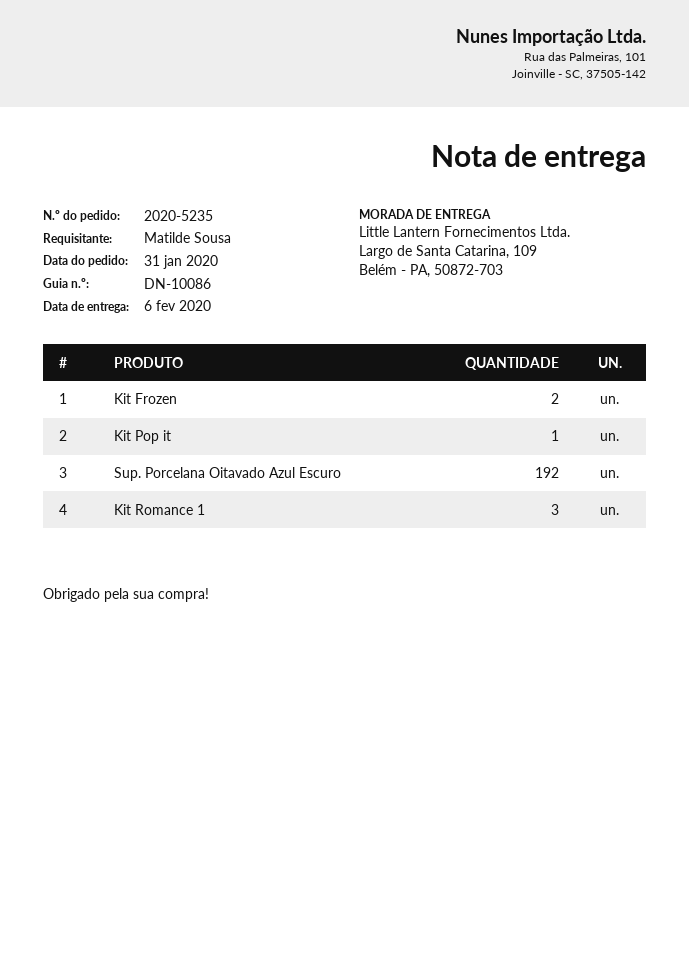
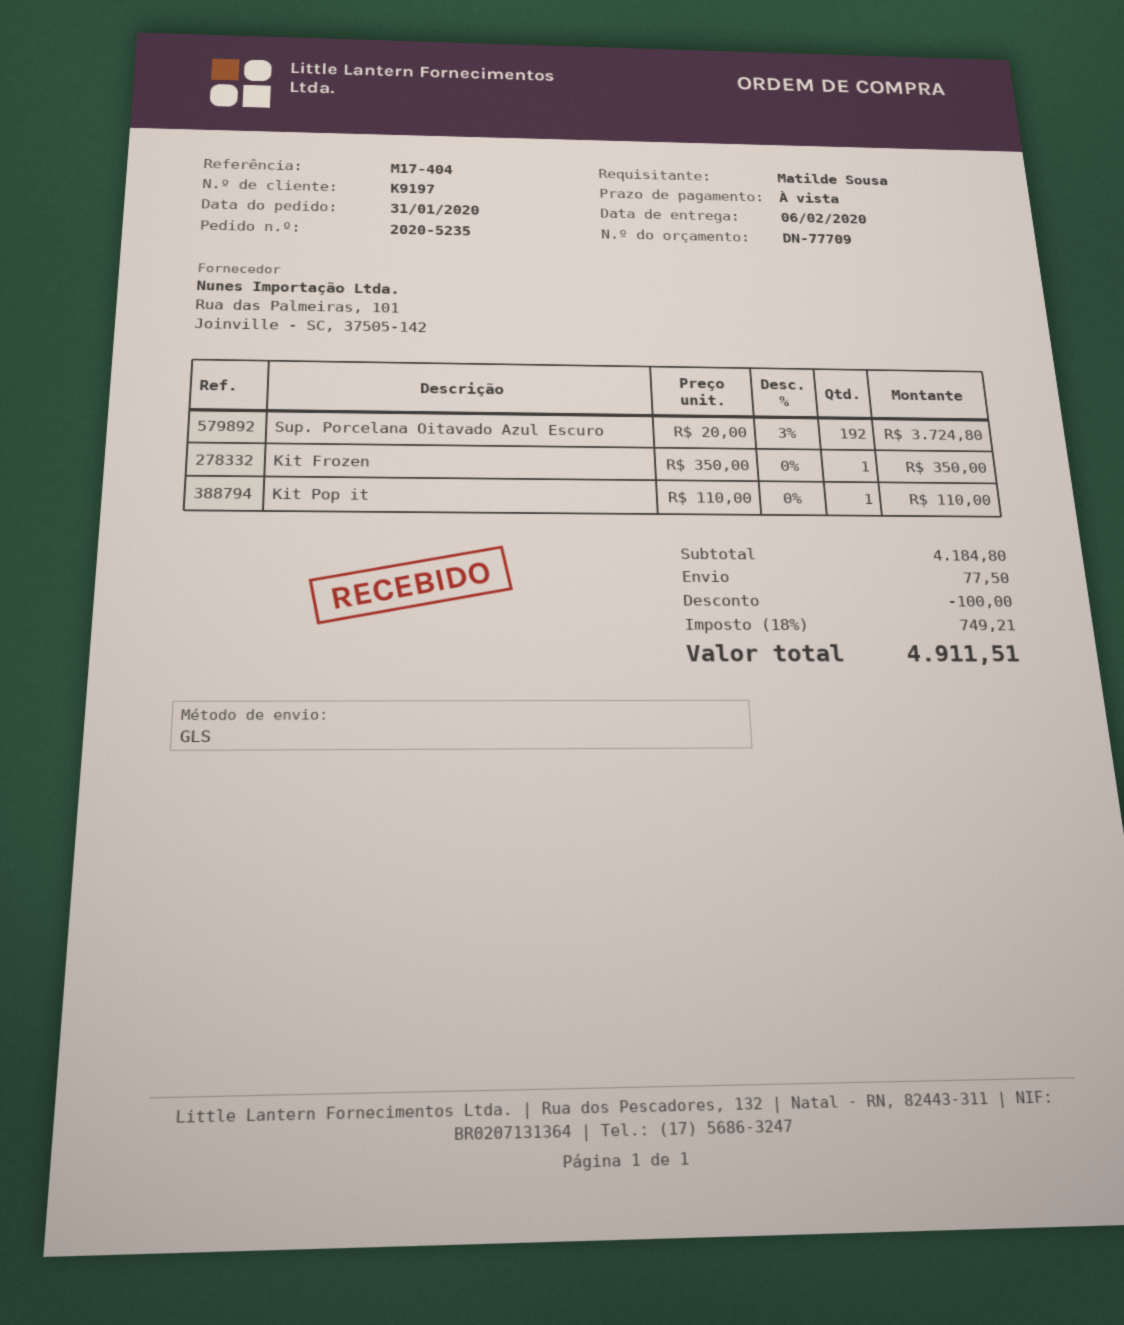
Kit Frozen: 2 -> 1
Kit Romance 1: 3 -> none

